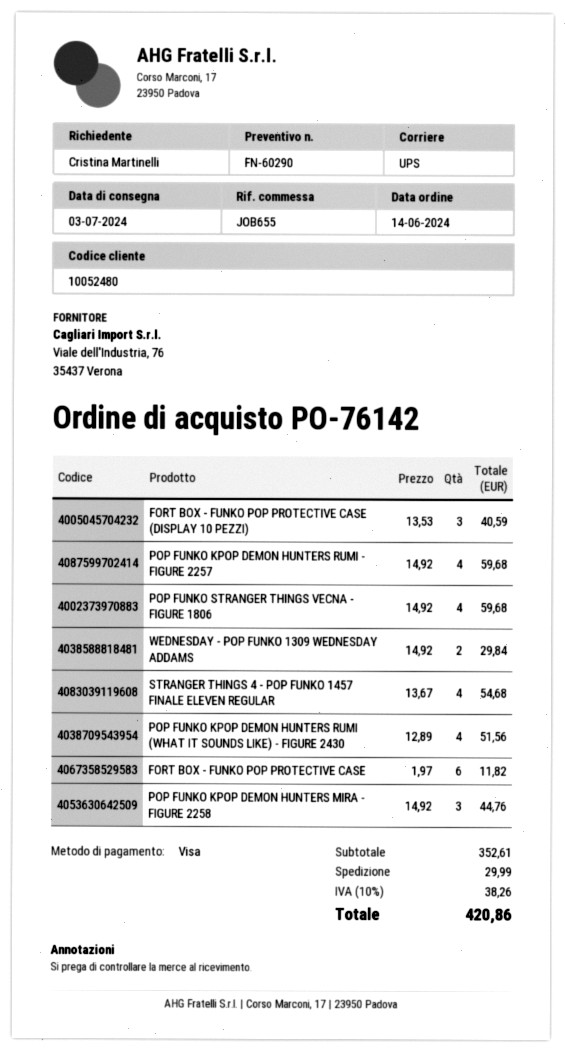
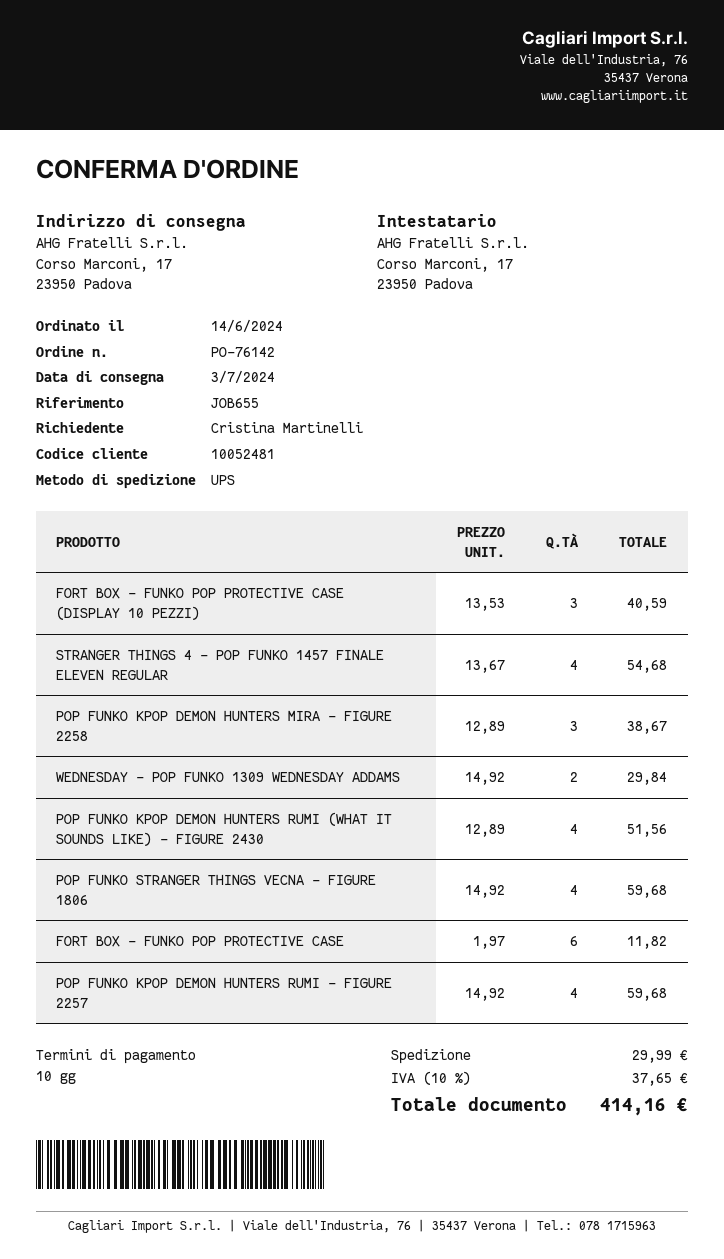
customer number: 10052480 -> 10052481
POP FUNKO KPOP DEMON HUNTERS MIRA - FIGURE 2258: 3 x 14.92 = 44.76 -> 3 x 12.89 = 38.67
tax: 10% = 38.26 -> 10% = 37.65
total: 420.86 -> 414.16

